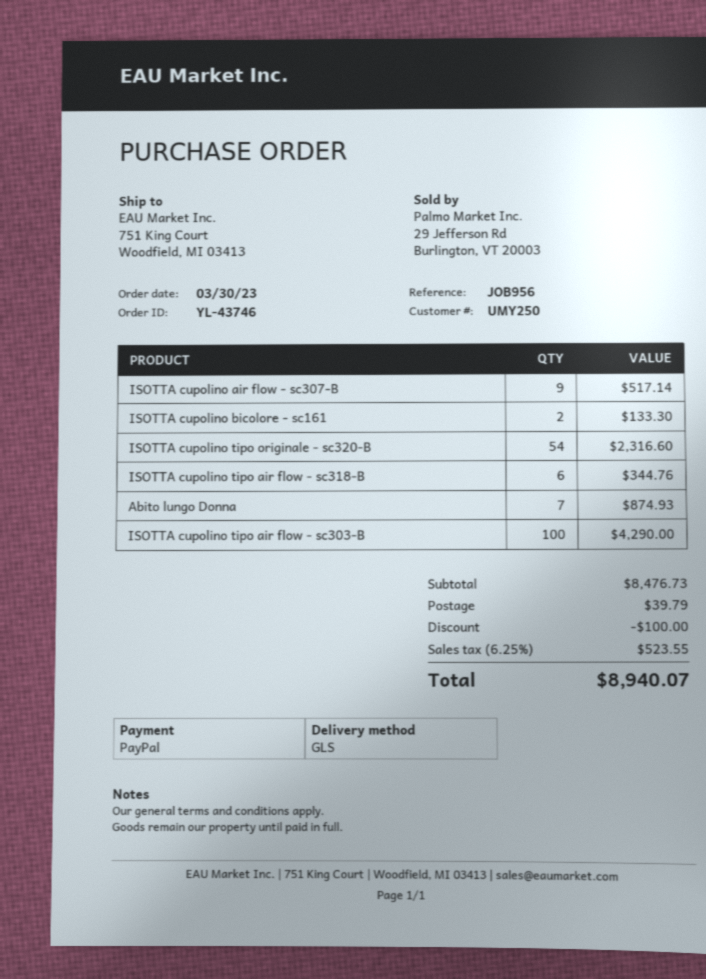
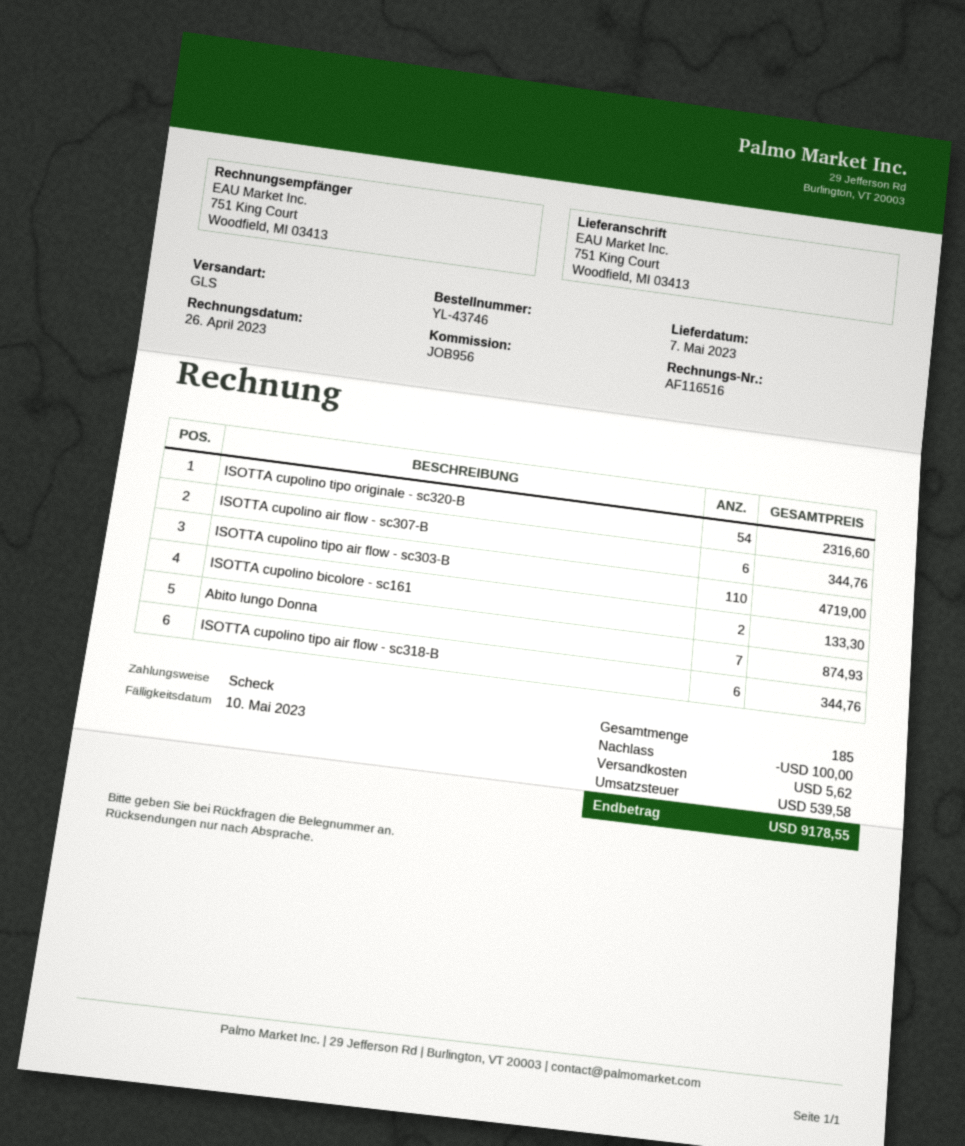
payment method: PayPal -> cheque
ISOTTA cupolino air flow - sc307-B: 9 for 517.14 -> 6 for 344.76
ISOTTA cupolino tipo air flow - sc303-B: 100 for 4290.00 -> 110 for 4719.00
shipping: 39.79 -> 5.62
tax: 523.55 -> 539.58
total: 8940.07 -> 9178.55

